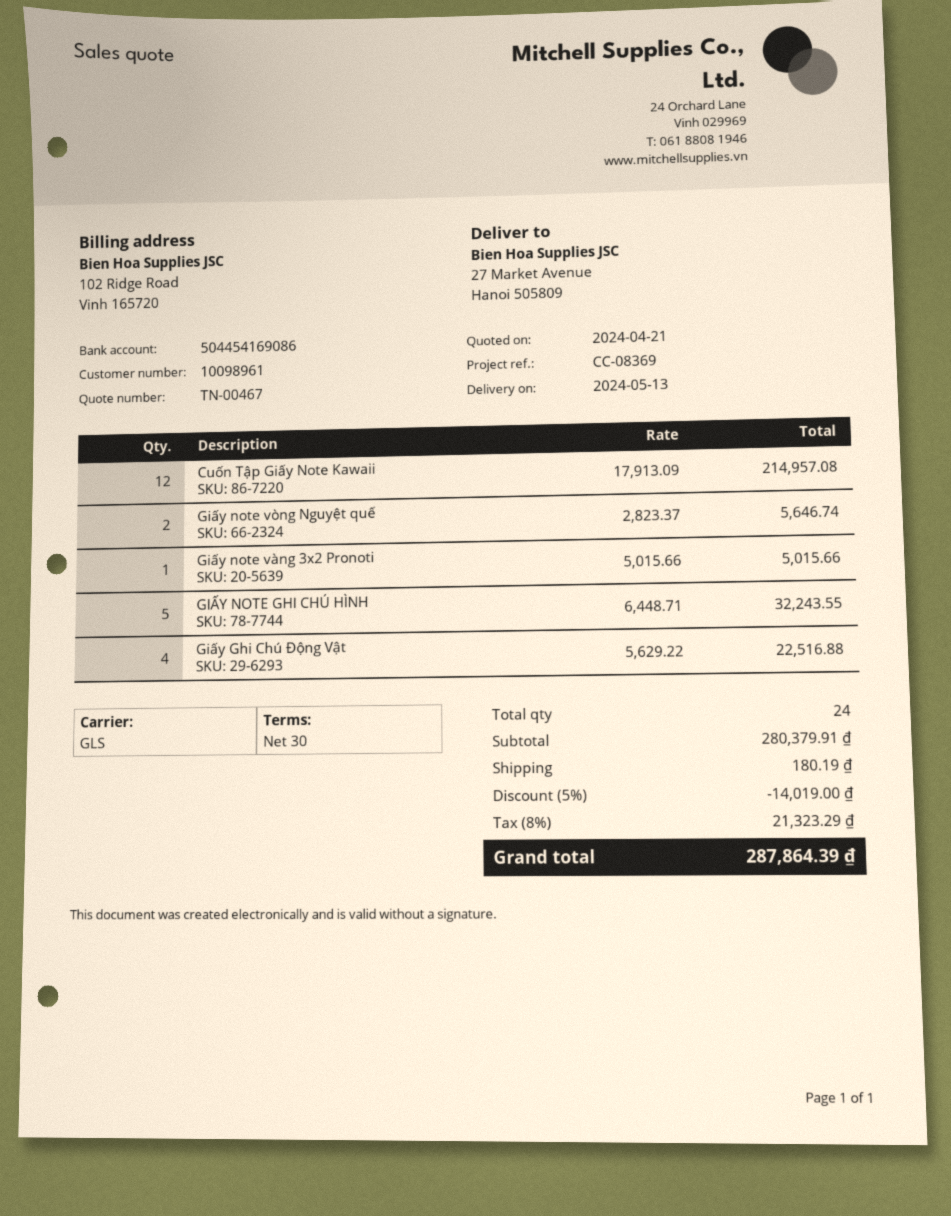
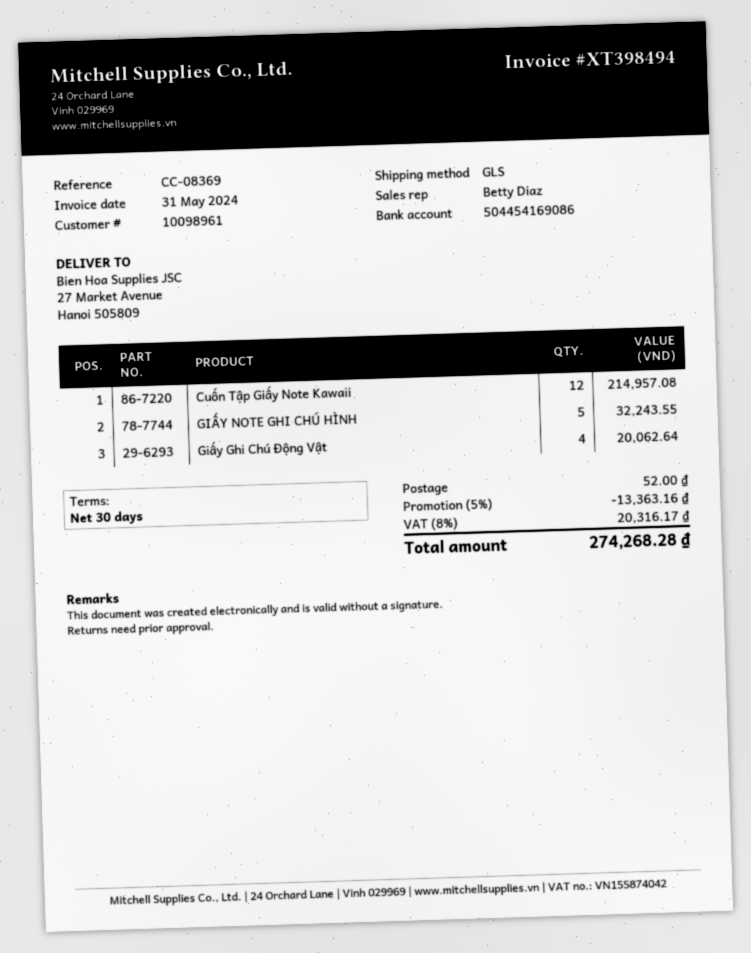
Giấy note vòng Nguyệt quế: 2 for 5646.74 -> none
Giấy note vàng 3x2 Pronoti: 1 for 5015.66 -> none
Giấy Ghi Chú Động Vật: 4 for 22516.88 -> 4 for 20062.64
discount: 5% = 14019.00 -> 5% = 13363.16
shipping: 180.19 -> 52.00
tax: 8% = 21323.29 -> 8% = 20316.17
total: 287864.39 -> 274268.28

